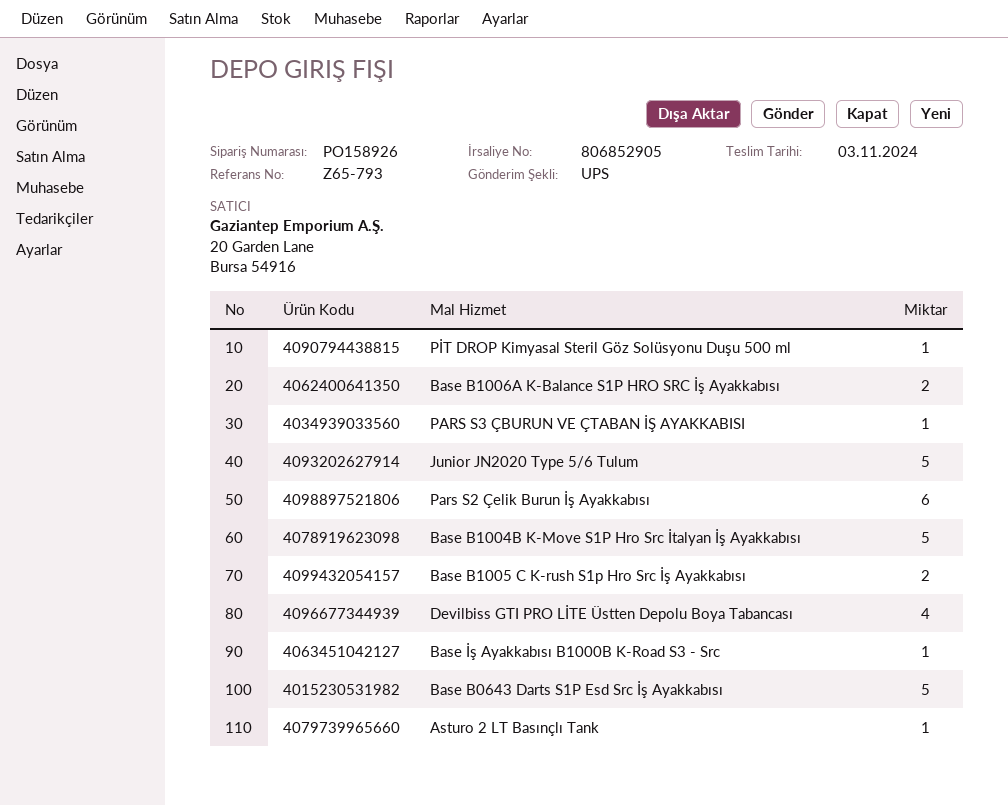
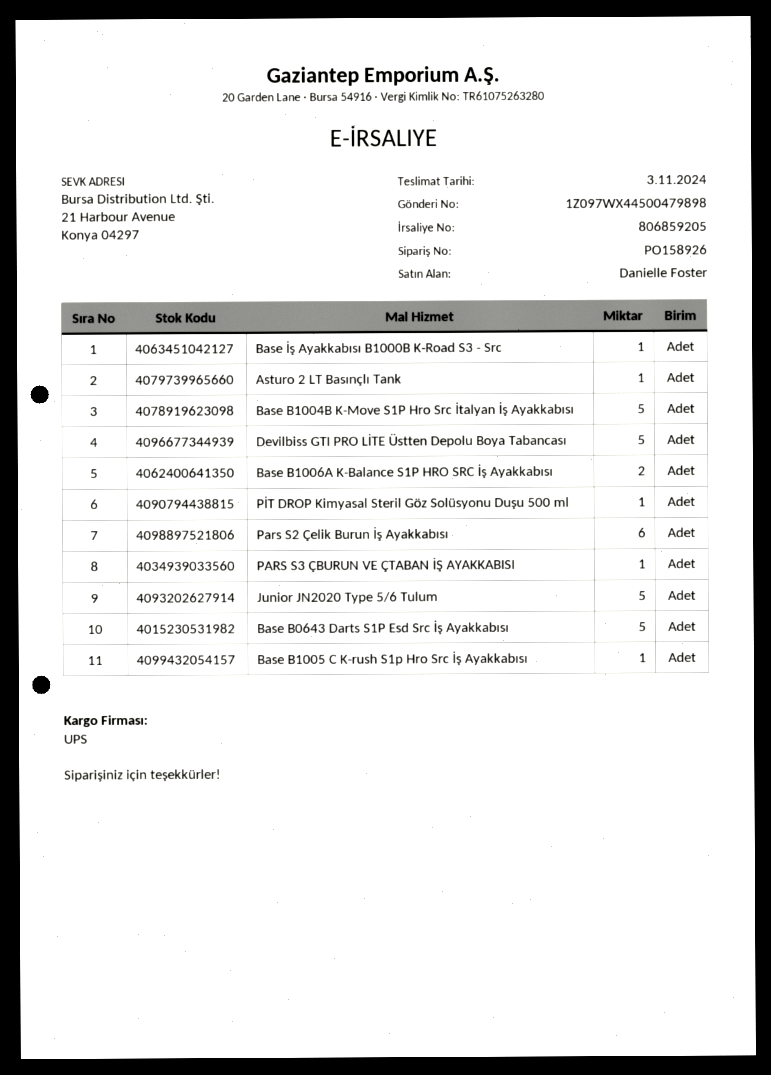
delivery note number: 806852905 -> 806859205
Base B1005 C K-rush S1p Hro Src İş Ayakkabısı: 2 -> 1
Devilbiss GTI PRO LİTE Üstten Depolu Boya Tabancası: 4 -> 5

